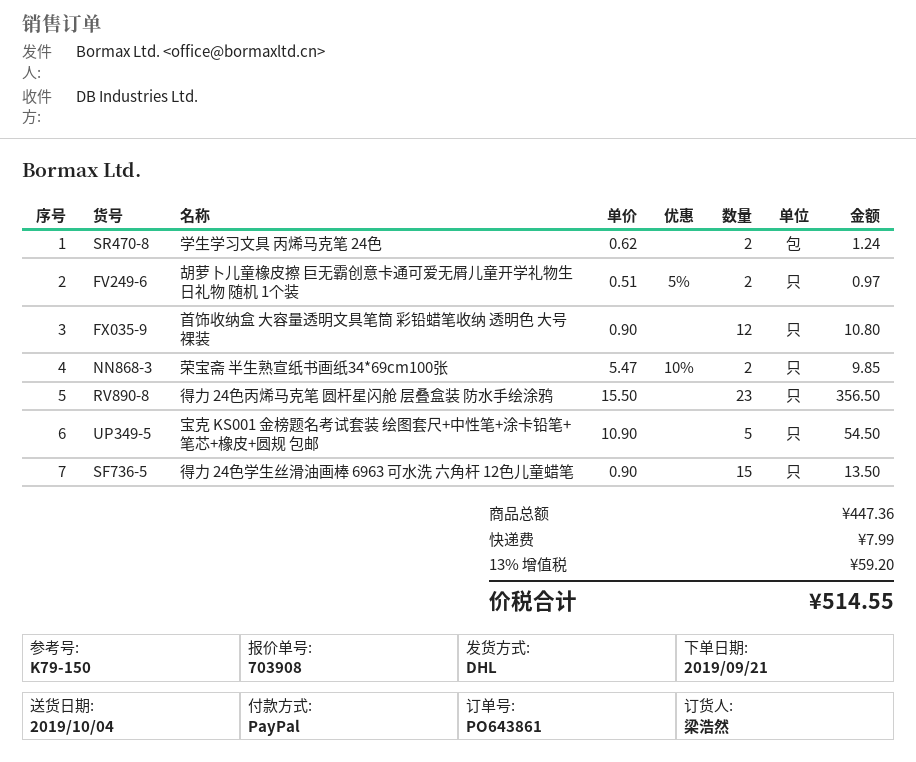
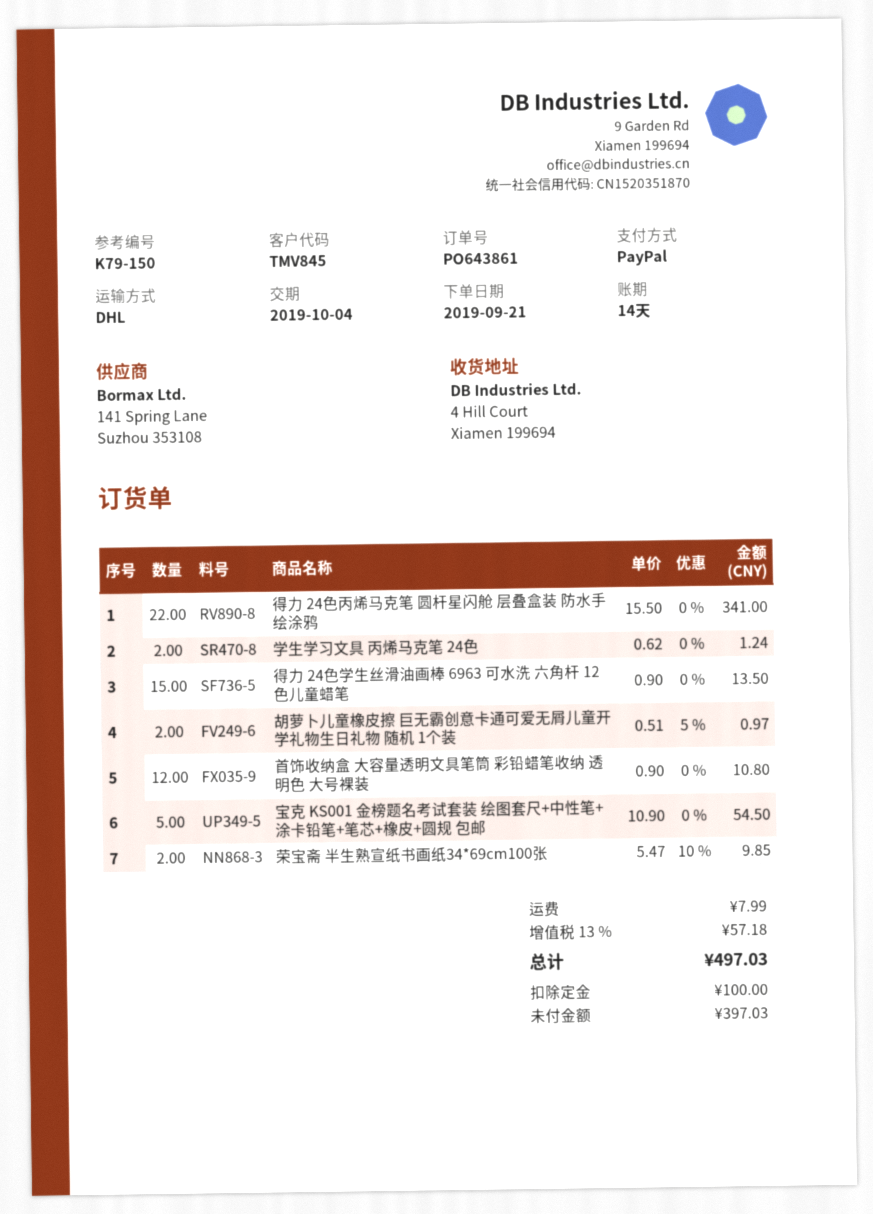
得力 24色丙烯马克笔 圆杆星闪舱 层叠盒装 防水手绘涂鸦: 23 x 15.50 = 356.50 -> 22 x 15.50 = 341.00
tax: 13% = 59.20 -> 13% = 57.18
total: 514.55 -> 497.03

